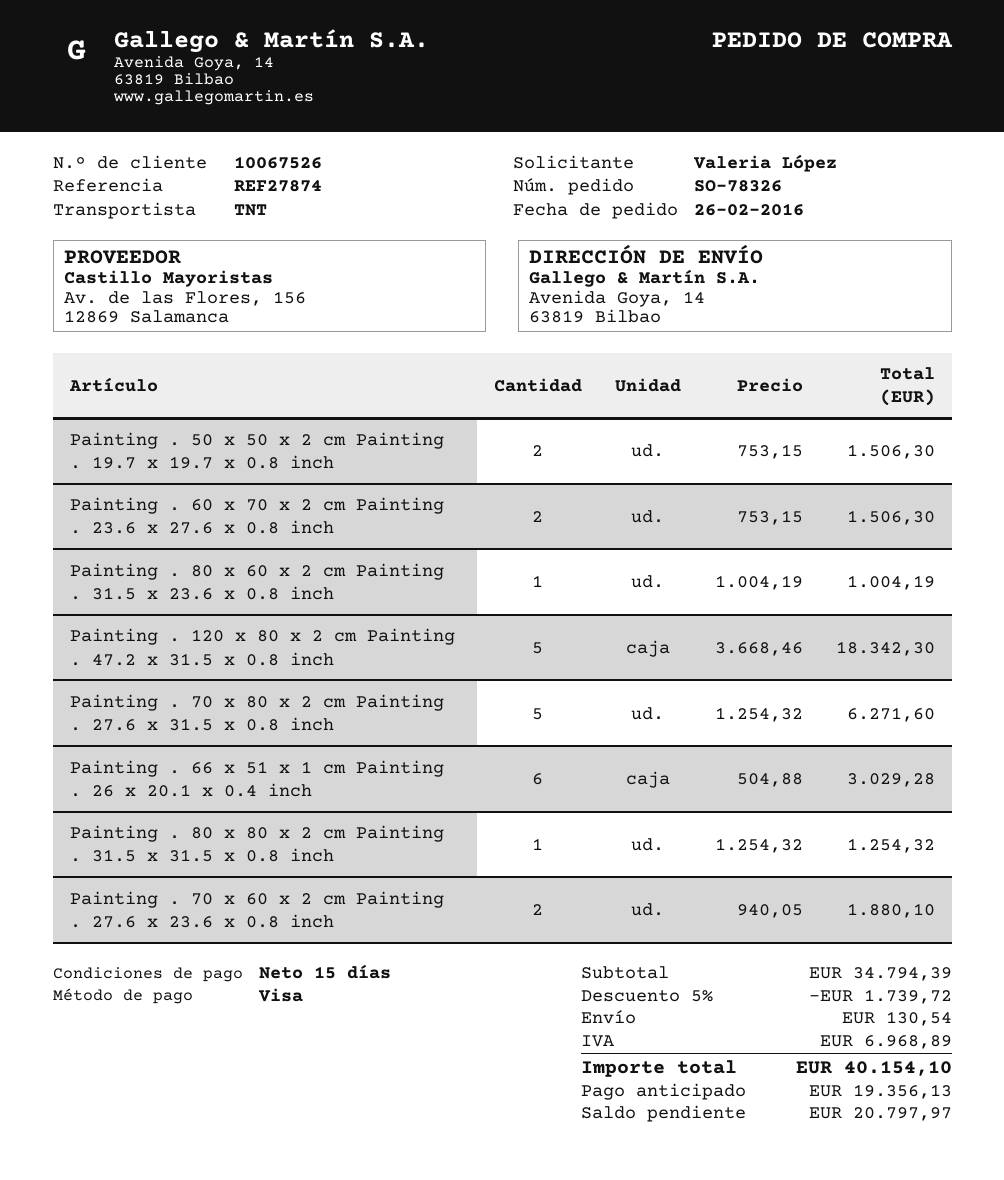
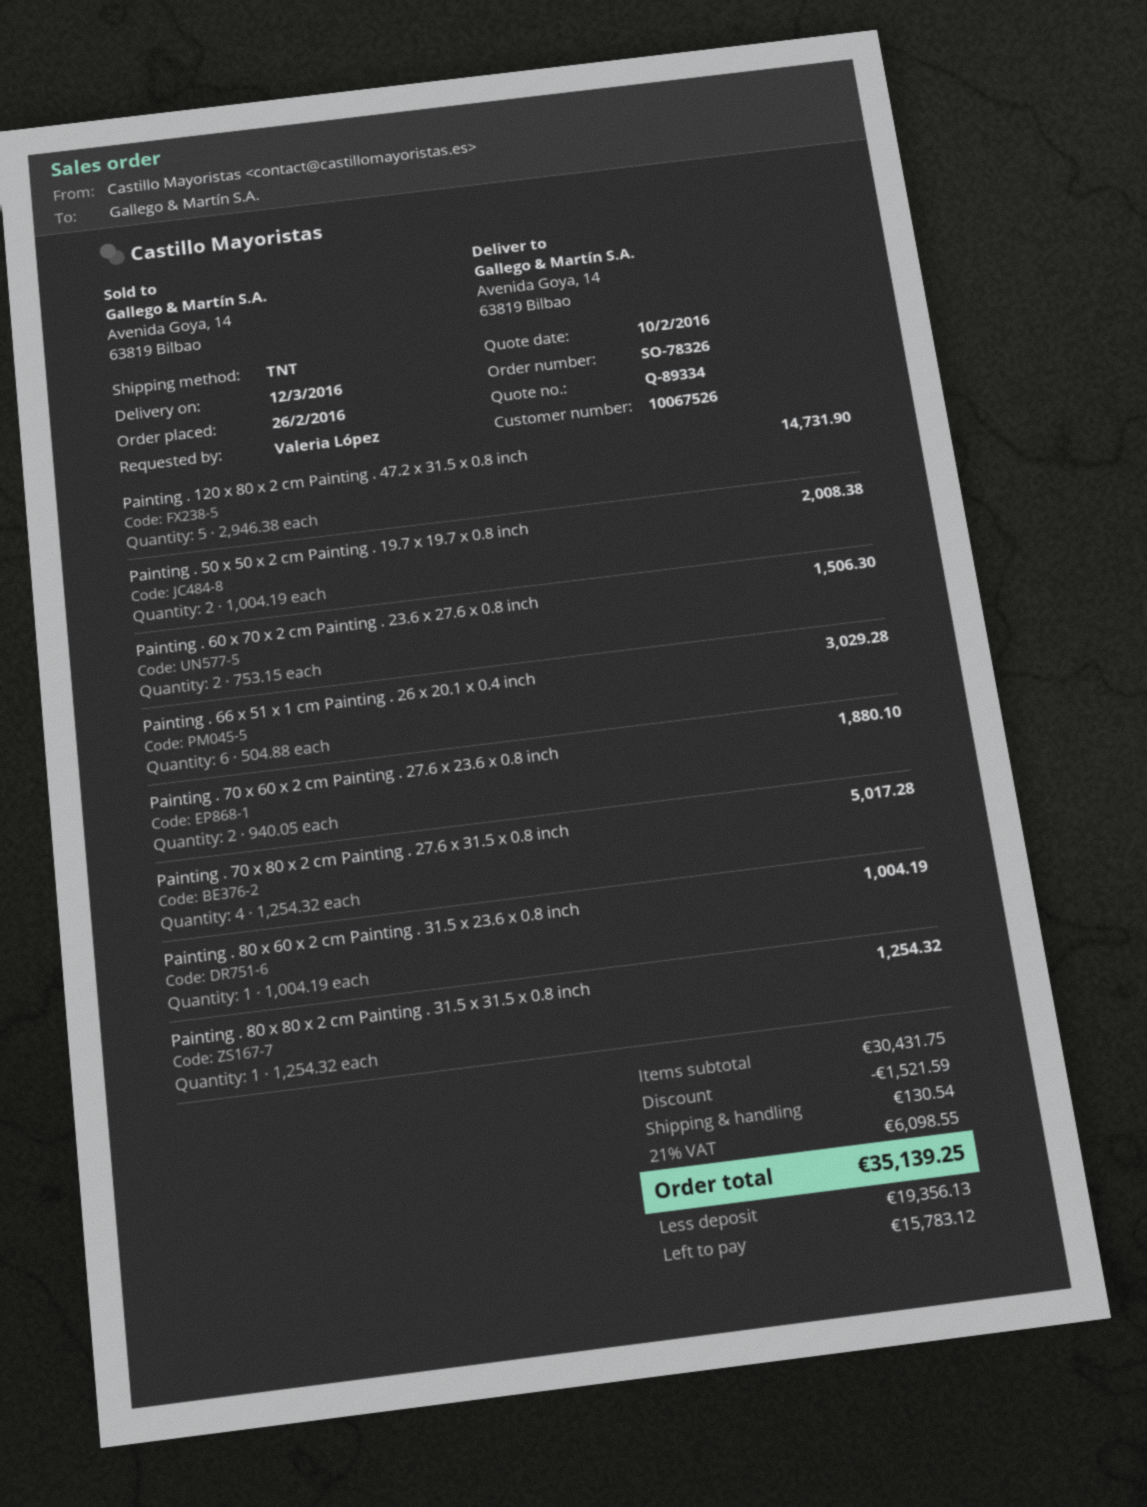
Painting . 50 x 50 x 2 cm Painting . 19.7 x 19.7 x 0.8 inch: 2 x 753.15 = 1506.30 -> 2 x 1004.19 = 2008.38
Painting . 120 x 80 x 2 cm Painting . 47.2 x 31.5 x 0.8 inch: 5 x 3668.46 = 18342.30 -> 5 x 2946.38 = 14731.90
Painting . 70 x 80 x 2 cm Painting . 27.6 x 31.5 x 0.8 inch: 5 x 1254.32 = 6271.60 -> 4 x 1254.32 = 5017.28
subtotal: 34794.39 -> 30431.75
discount: 1739.72 -> 1521.59
tax: 6968.89 -> 6098.55
total: 40154.10 -> 35139.25
balance: 20797.97 -> 15783.12

